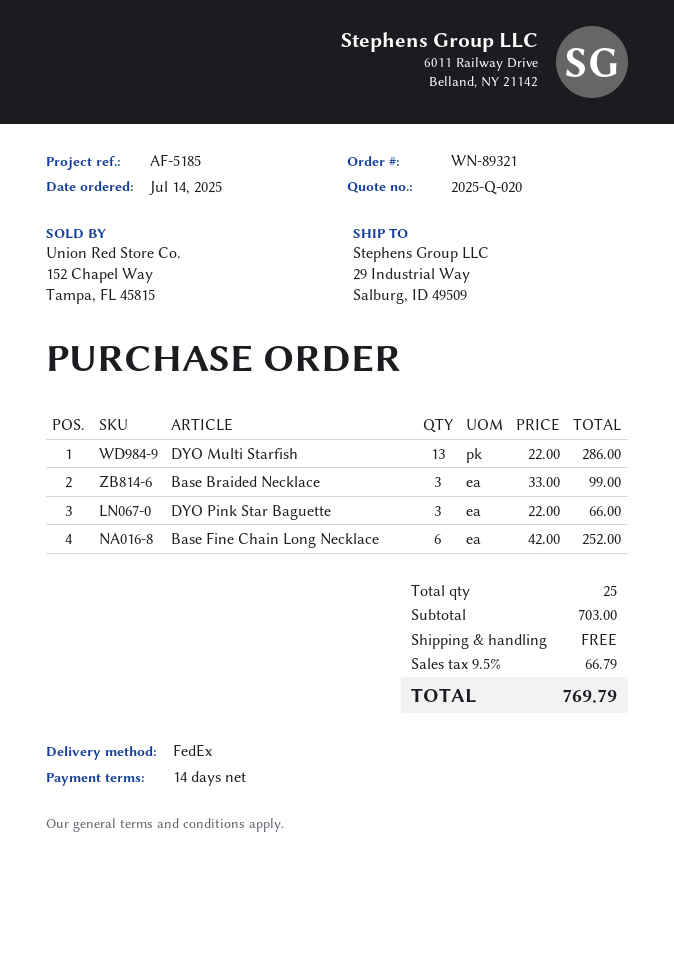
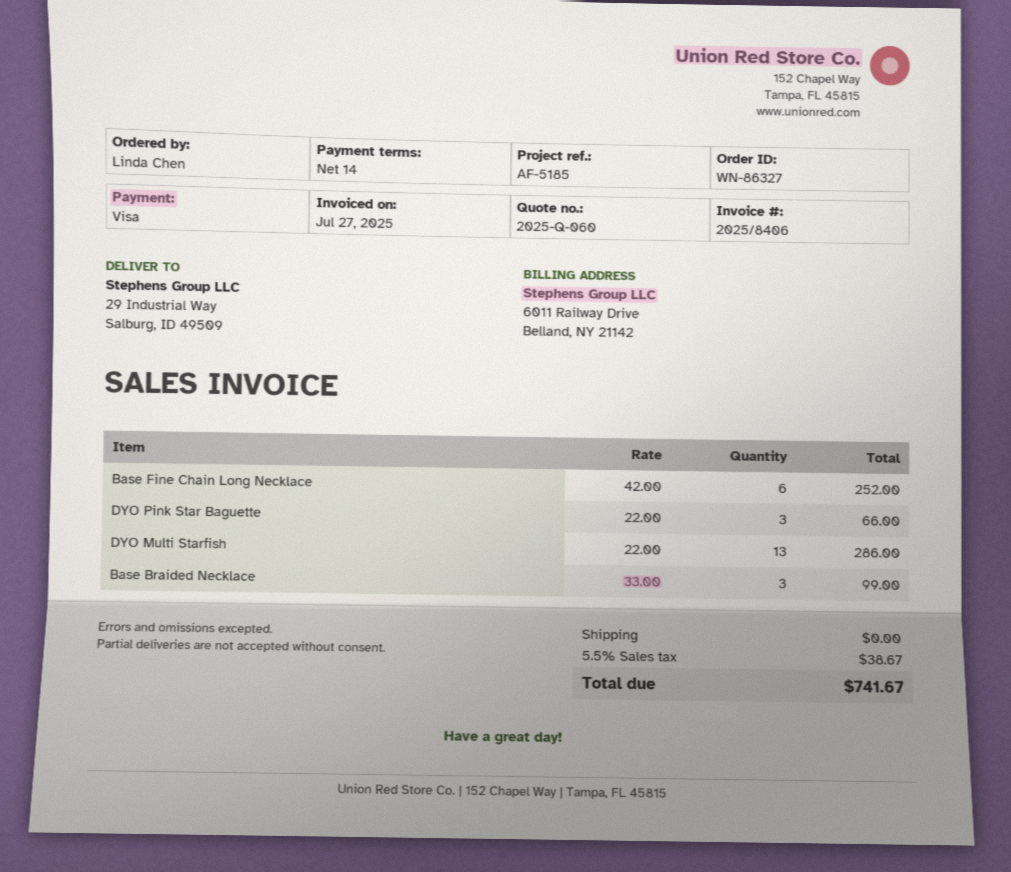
quote number: 2025-Q-020 -> 2025-Q-060
order number: WN-89321 -> WN-86327
tax: 9.5% = 66.79 -> 5.5% = 38.67
total: 769.79 -> 741.67

